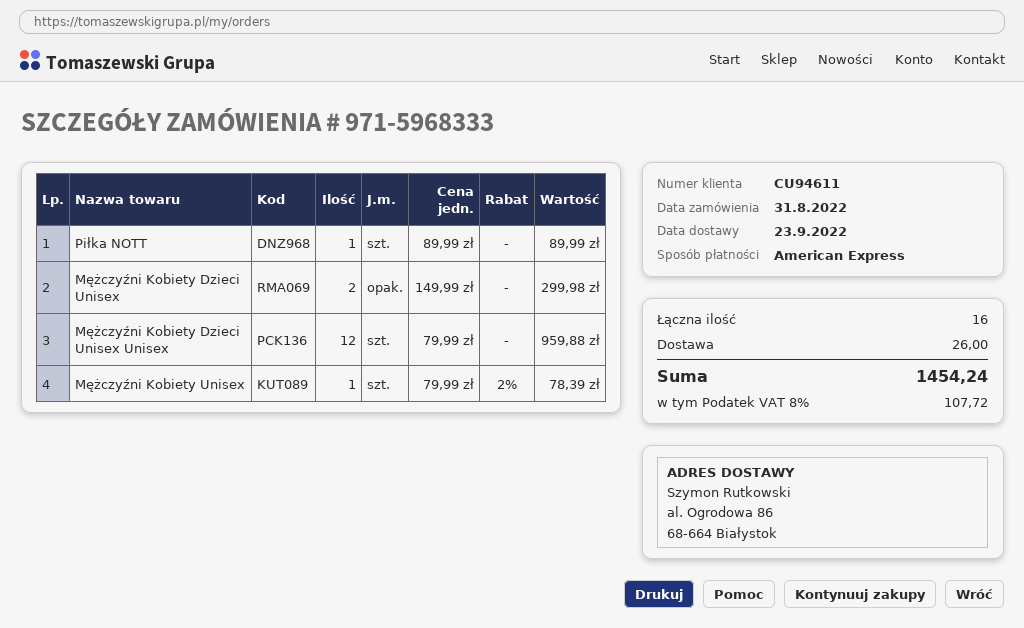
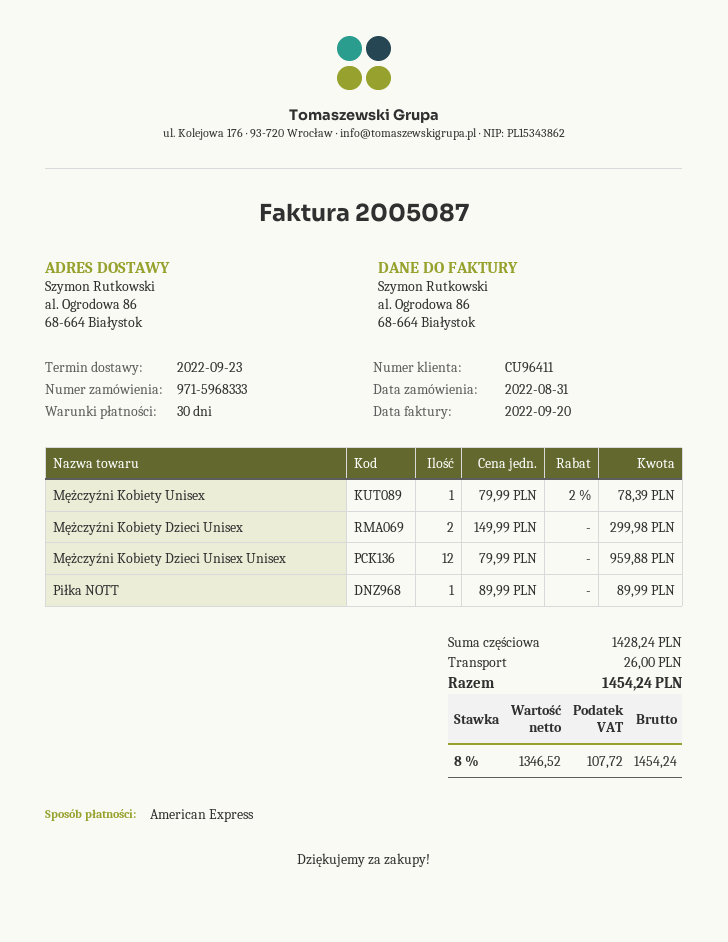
customer number: CU94611 -> CU96411

